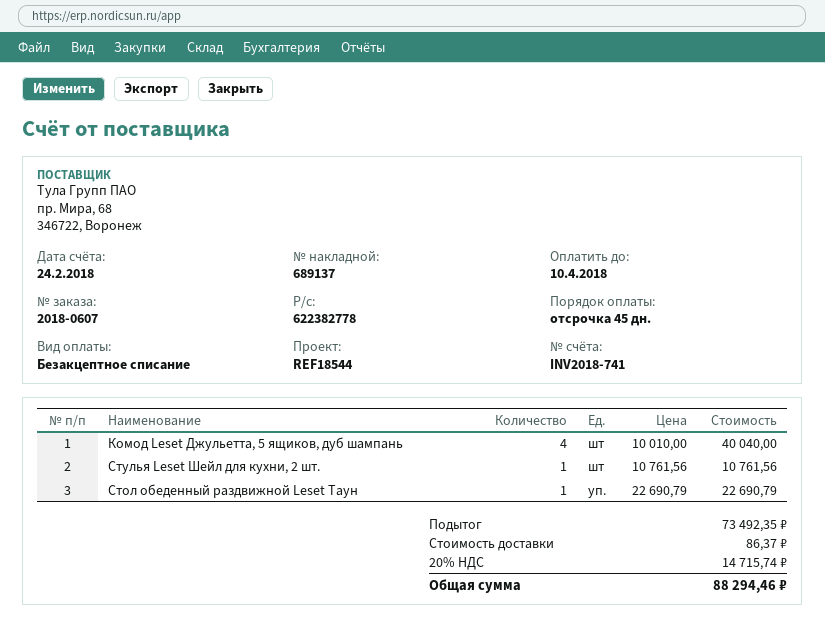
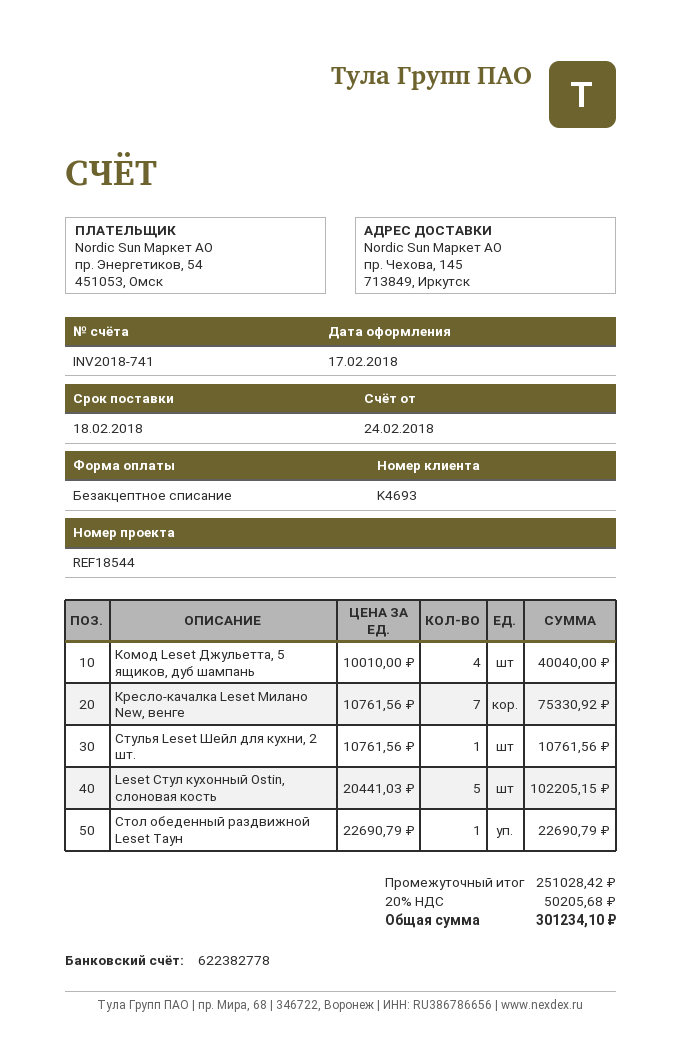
Кресло-качалка Leset Милано New, венге: none -> 7 x 10761.56 = 75330.92
Leset Стул кухонный Ostin, слоновая кость: none -> 5 x 20441.03 = 102205.15
subtotal: 73492.35 -> 251028.42
shipping: 86.37 -> none
tax: 20% = 14715.74 -> 20% = 50205.68
total: 88294.46 -> 301234.10

